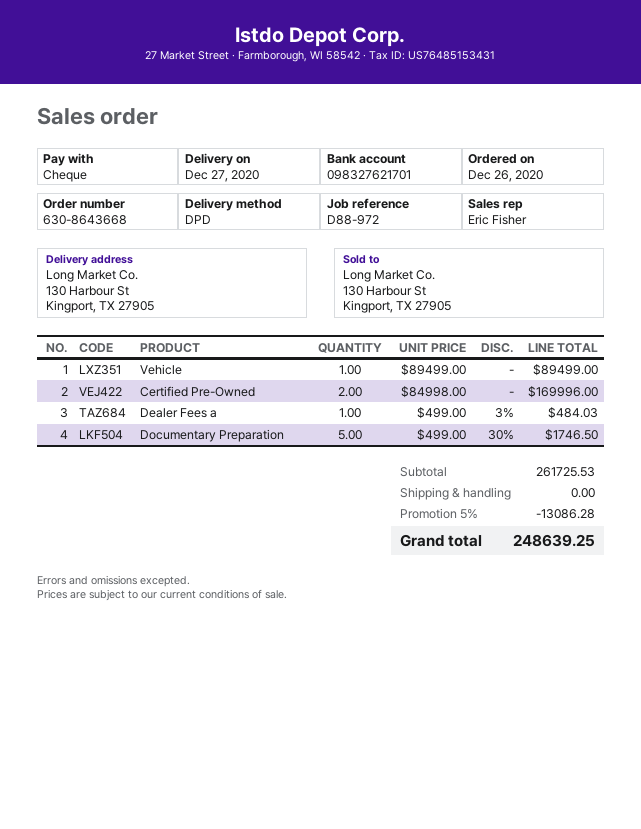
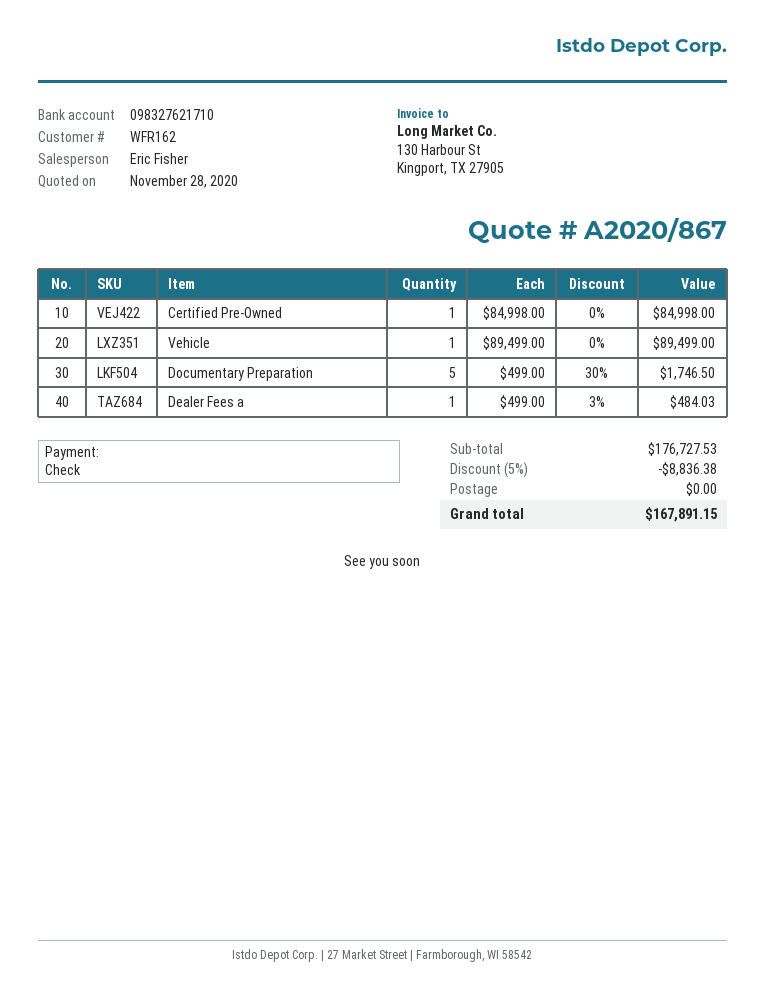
bank account: 098327621701 -> 098327621710
Certified Pre-Owned: 2 x 84998.00 = 169996.00 -> 1 x 84998.00 = 84998.00
subtotal: 261725.53 -> 176727.53
discount: 5% = 13086.28 -> 5% = 8836.38
total: 248639.25 -> 167891.15

